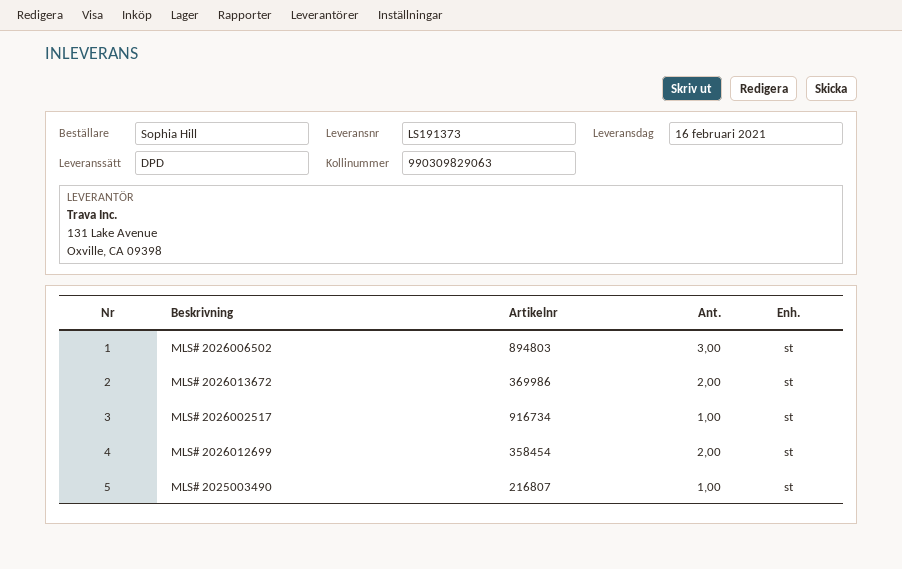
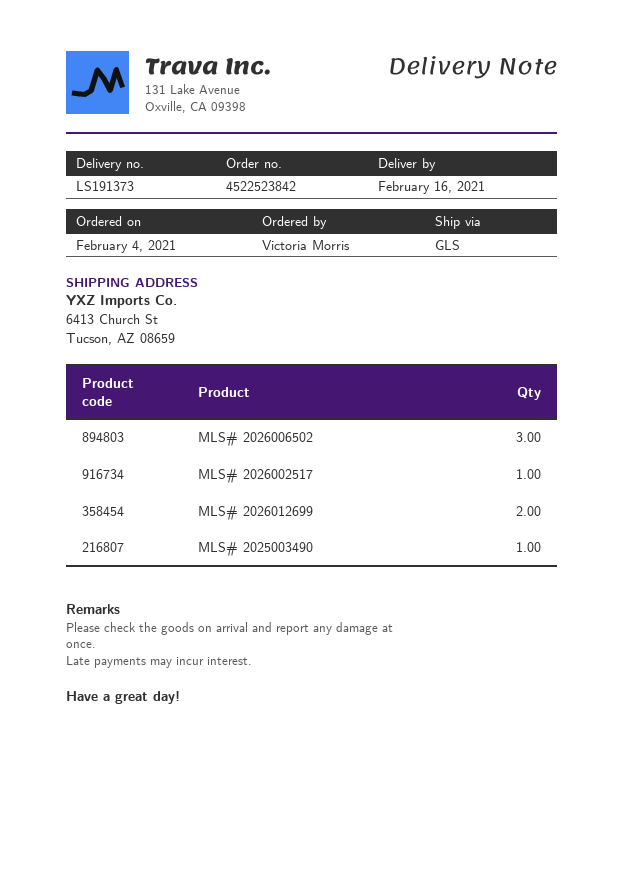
ordered by: Sophia Hill -> Victoria Morris
shipping method: DPD -> GLS
MLS# 2026013672: 2 -> none

